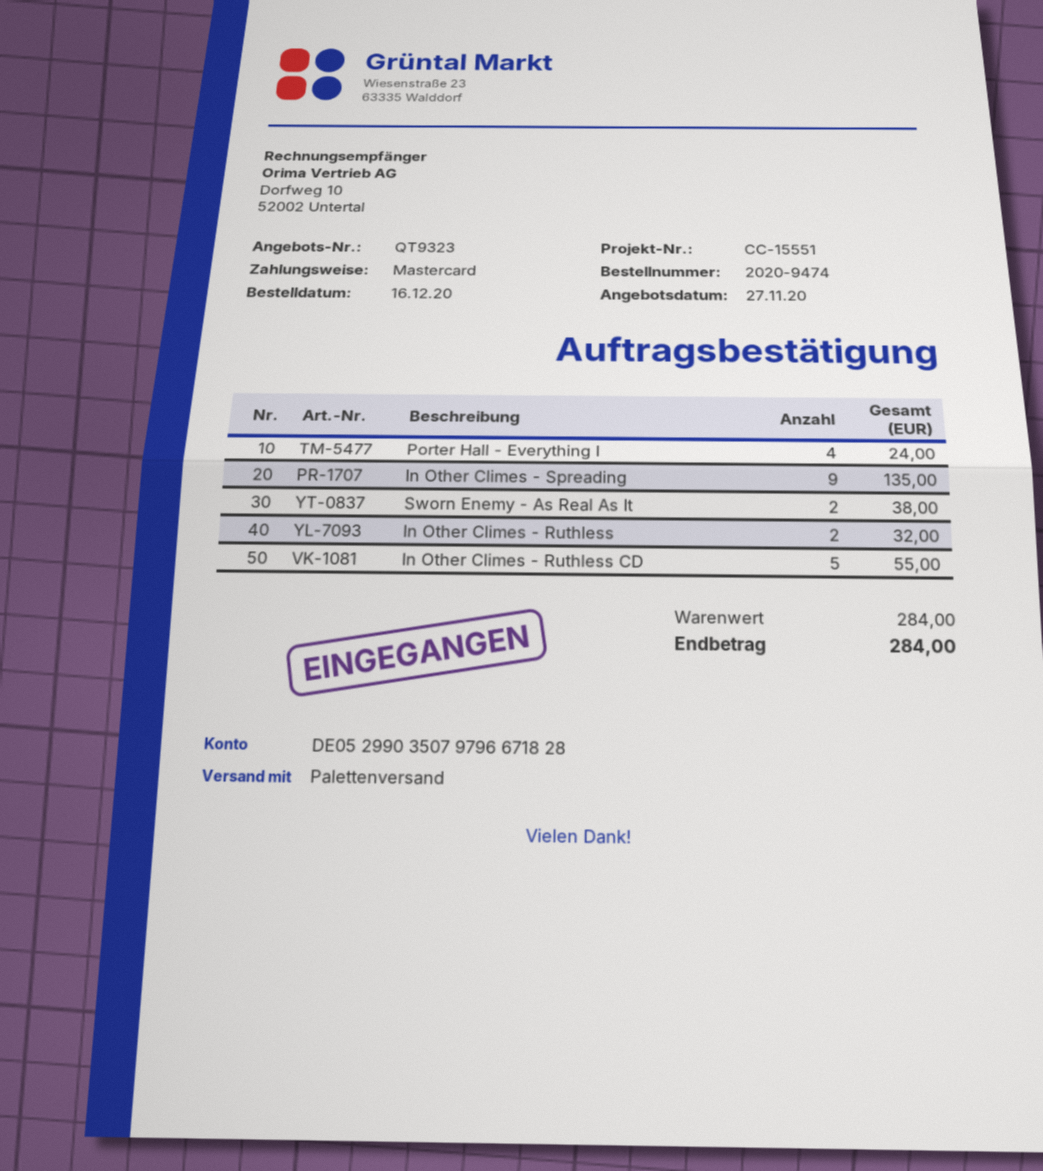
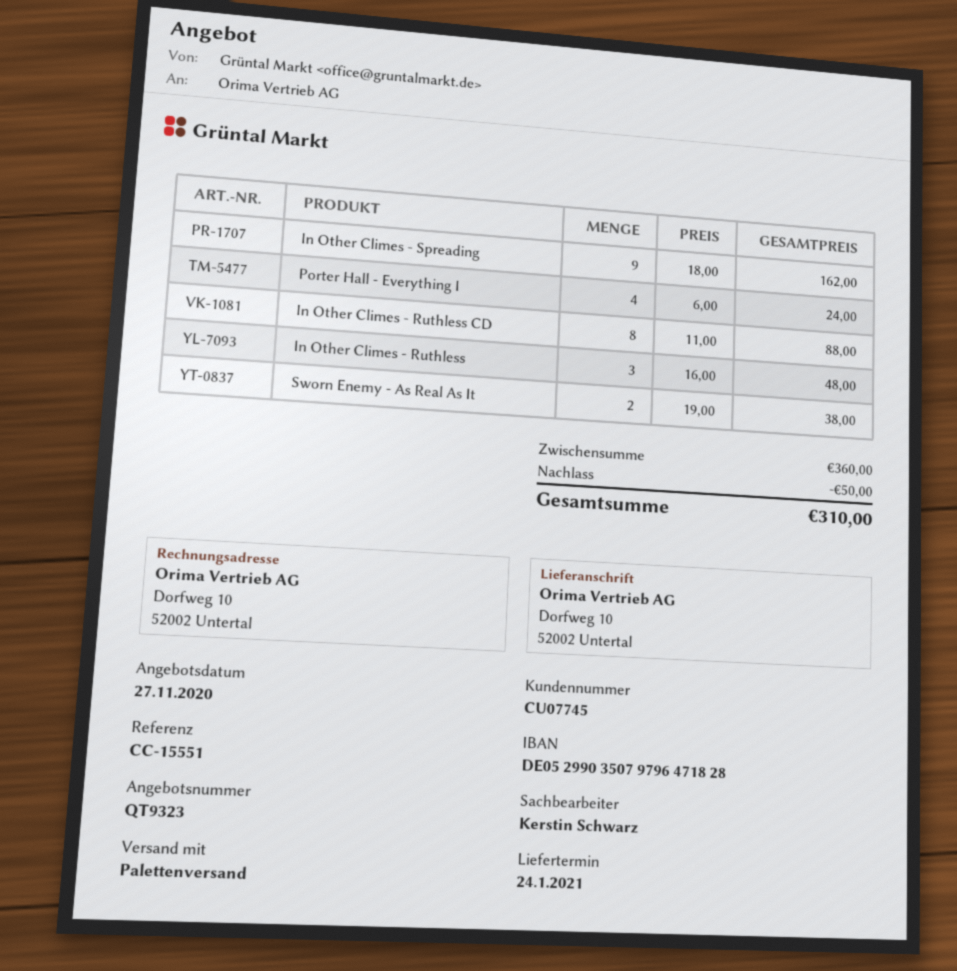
bank account: DE05299035079796671828 -> DE05299035079796471828
In Other Climes - Spreading: 9 for 135.00 -> 9 for 162.00
In Other Climes - Ruthless: 2 for 32.00 -> 3 for 48.00
In Other Climes - Ruthless CD: 5 for 55.00 -> 8 for 88.00
subtotal: 284.00 -> 360.00
discount: none -> 50.00
total: 284.00 -> 310.00

